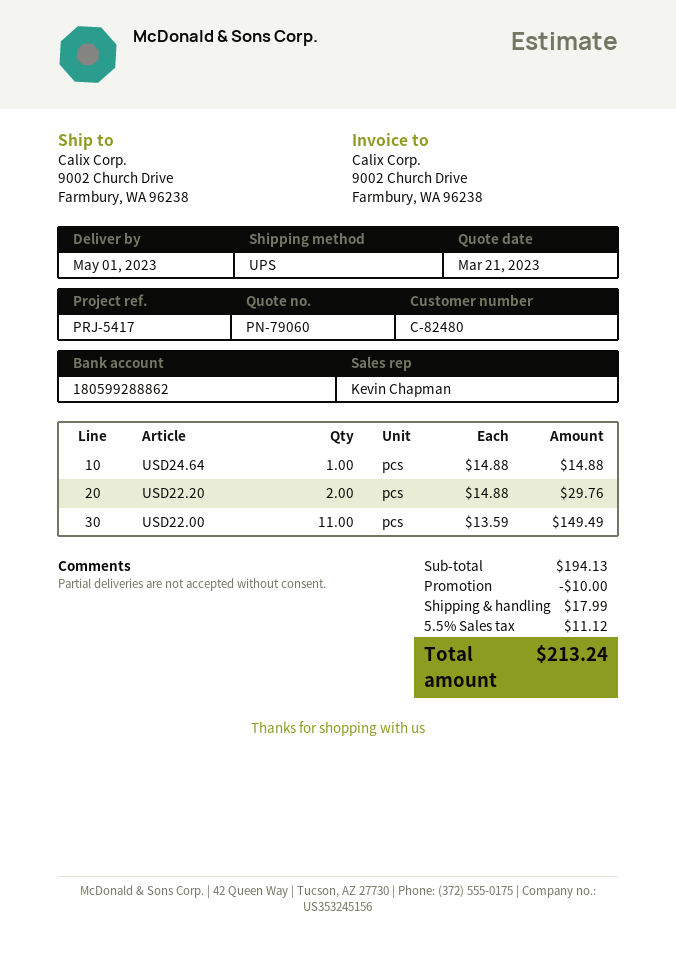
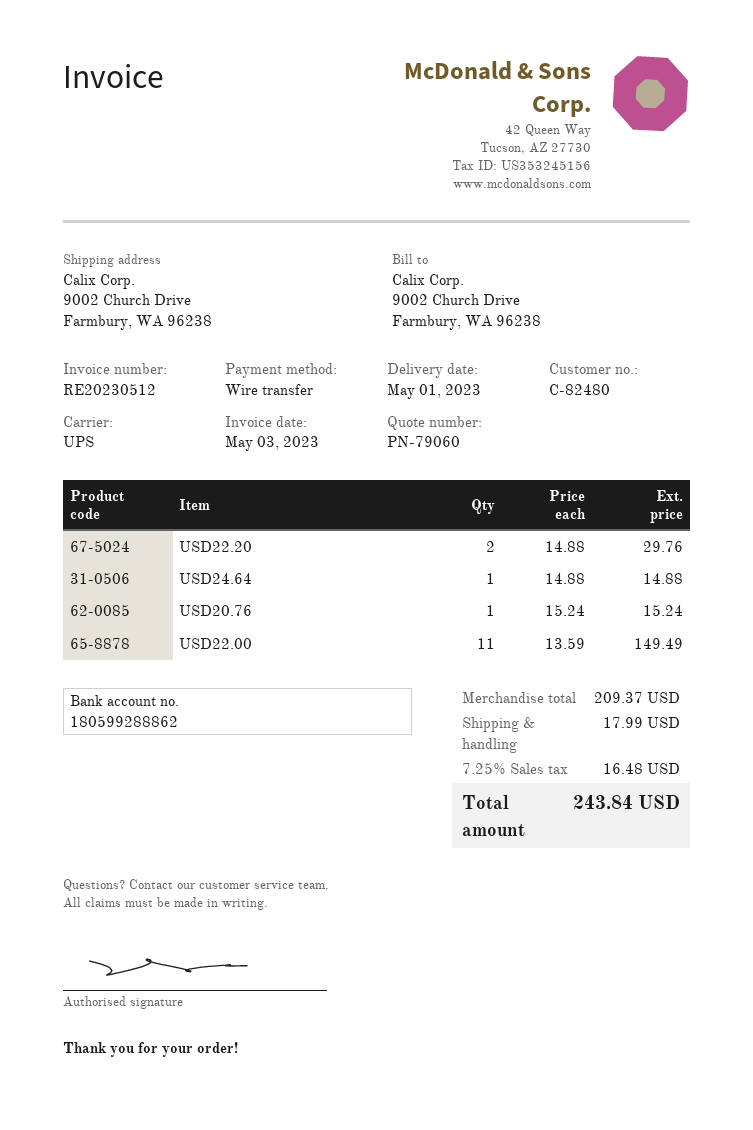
USD20.76: none -> 1 x 15.24 = 15.24
subtotal: 194.13 -> 209.37
discount: 10.00 -> none
tax: 5.5% = 11.12 -> 7.25% = 16.48
total: 213.24 -> 243.84

